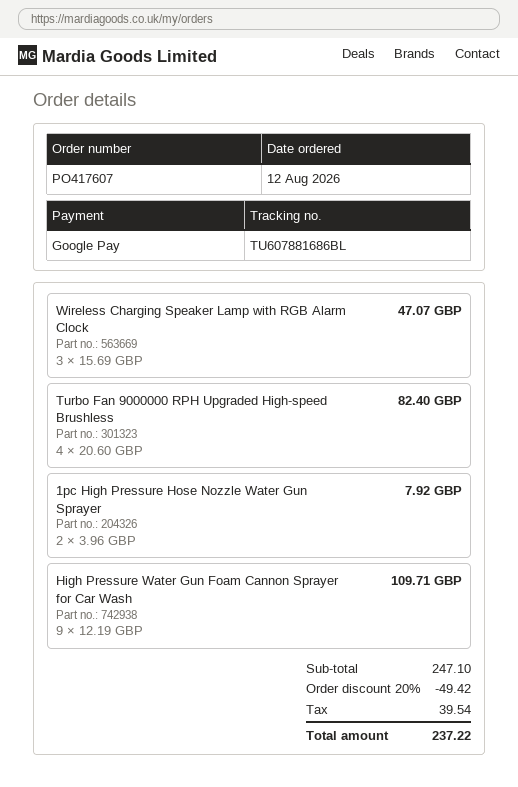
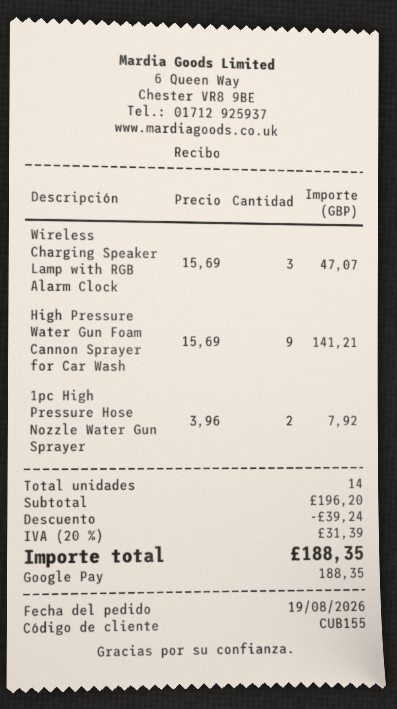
order date: 2026-08-12 -> 2026-08-19
Turbo Fan 9000000 RPH Upgraded High-speed Brushless: 4 x 20.60 = 82.40 -> none
High Pressure Water Gun Foam Cannon Sprayer for Car Wash: 9 x 12.19 = 109.71 -> 9 x 15.69 = 141.21
subtotal: 247.10 -> 196.20
discount: 49.42 -> 39.24
tax: 39.54 -> 31.39
total: 237.22 -> 188.35

